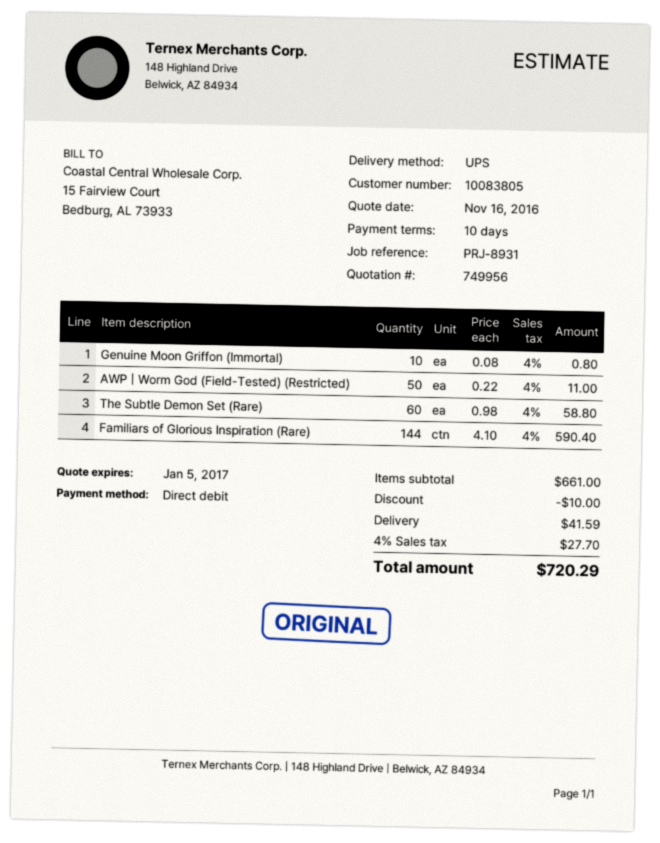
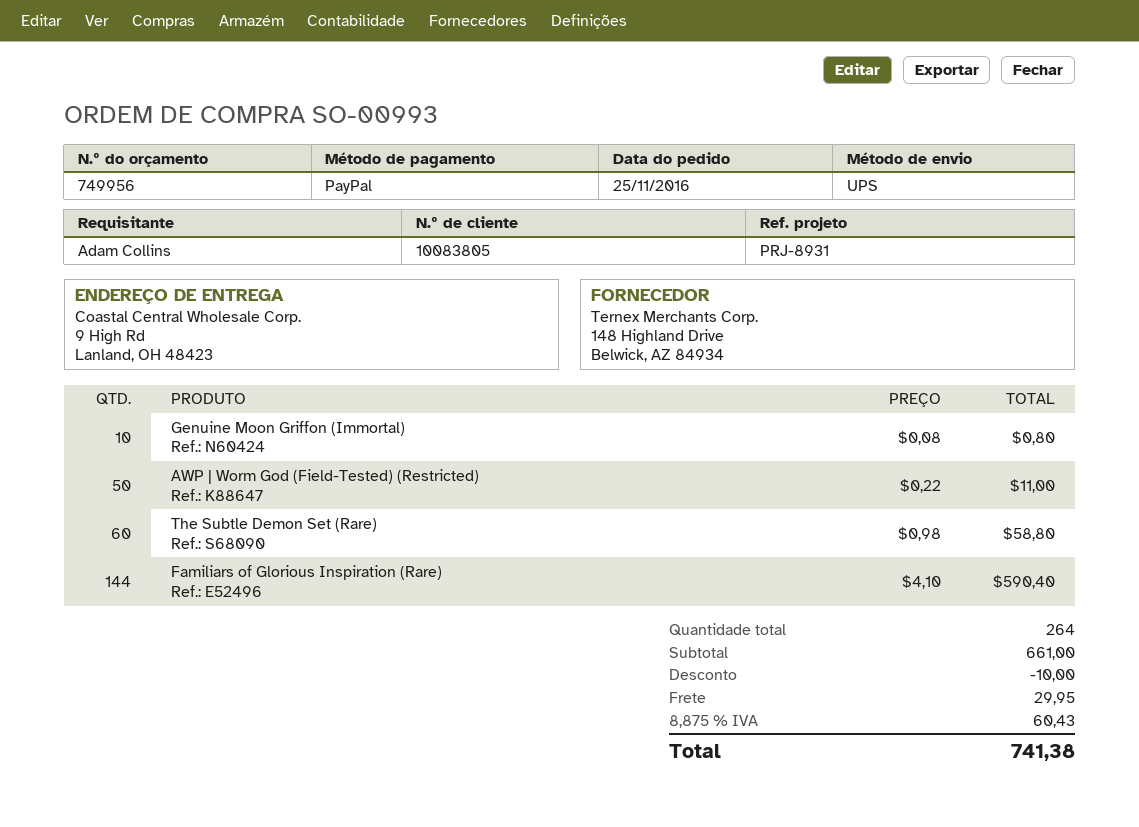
payment method: direct debit -> PayPal
shipping: 41.59 -> 29.95
tax: 4% = 27.70 -> 8.875% = 60.43
total: 720.29 -> 741.38

